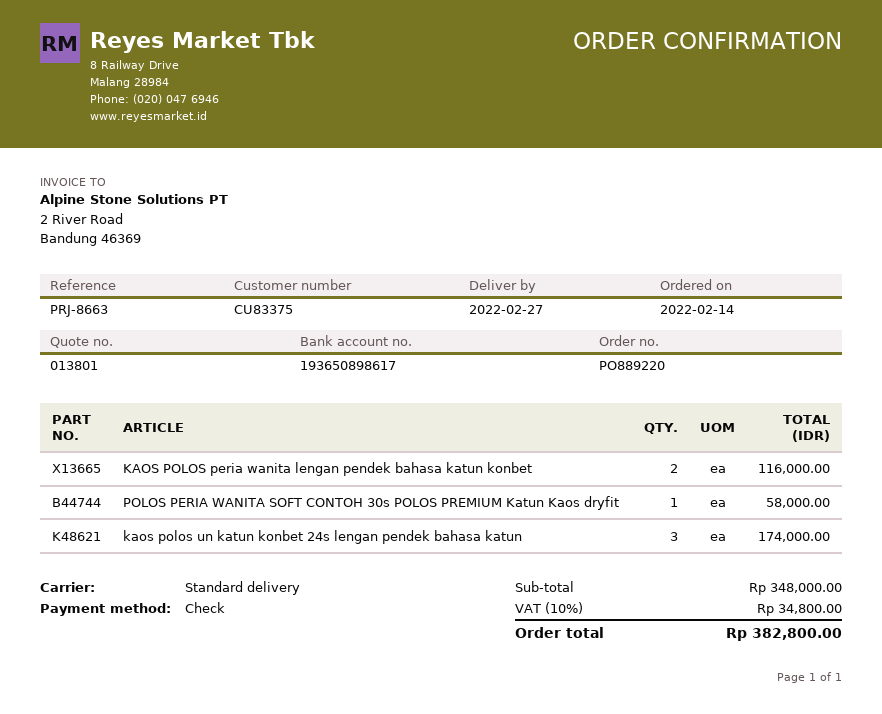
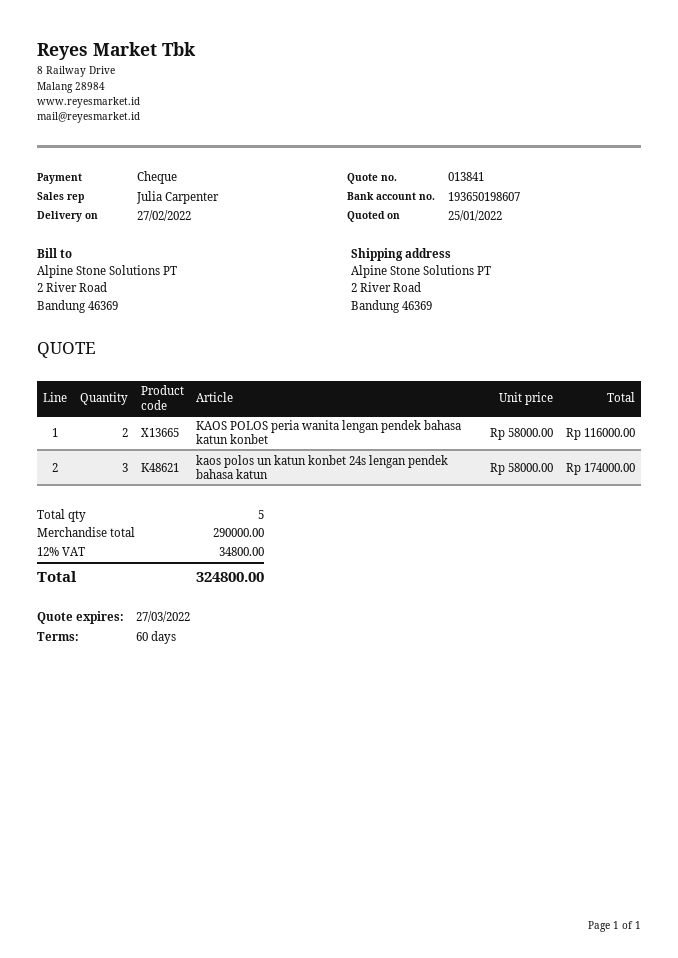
quote number: 013801 -> 013841
bank account: 193650898617 -> 193650198607
POLOS PERIA WANITA SOFT CONTOH 30s POLOS PREMIUM Katun Kaos dryfit: 1 for 58000.00 -> none
subtotal: 348000.00 -> 290000.00
tax: 10% = 34800.00 -> 12% = 34800.00
total: 382800.00 -> 324800.00

